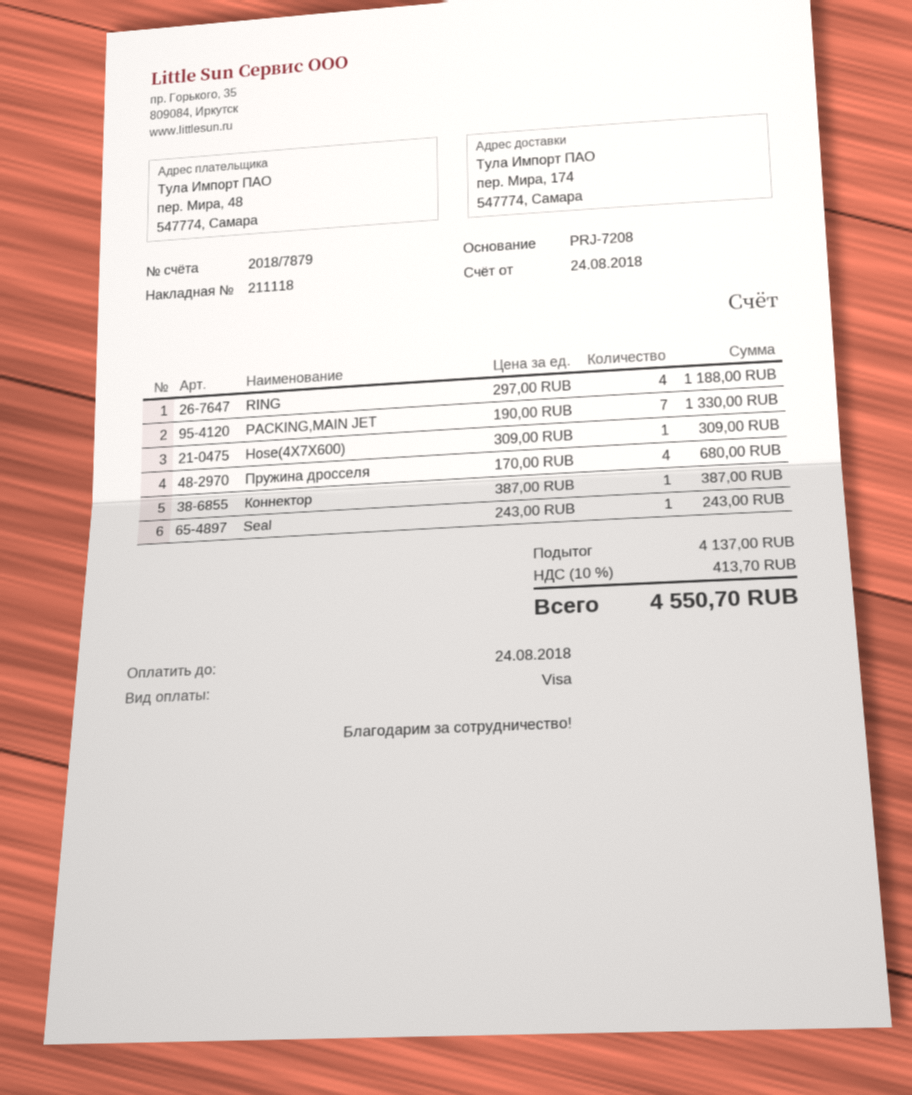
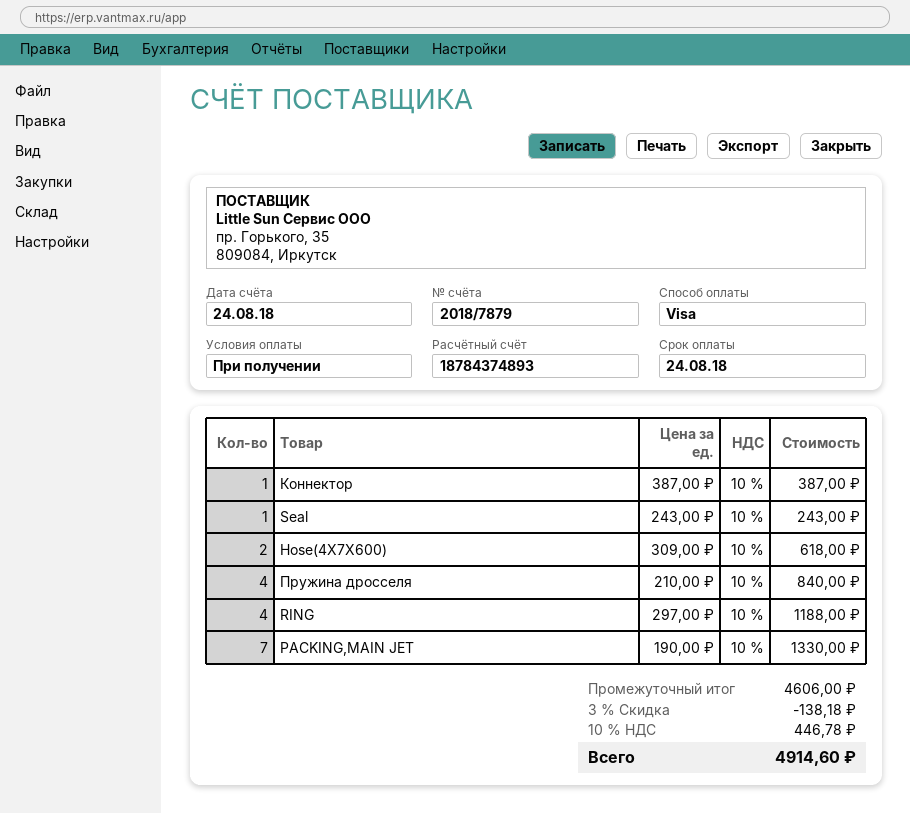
Hose(4X7X600): 1 x 309.00 = 309.00 -> 2 x 309.00 = 618.00
Пружина дросселя: 4 x 170.00 = 680.00 -> 4 x 210.00 = 840.00
subtotal: 4137.00 -> 4606.00
discount: none -> 3% = 138.18
tax: 10% = 413.70 -> 10% = 446.78
total: 4550.70 -> 4914.60

